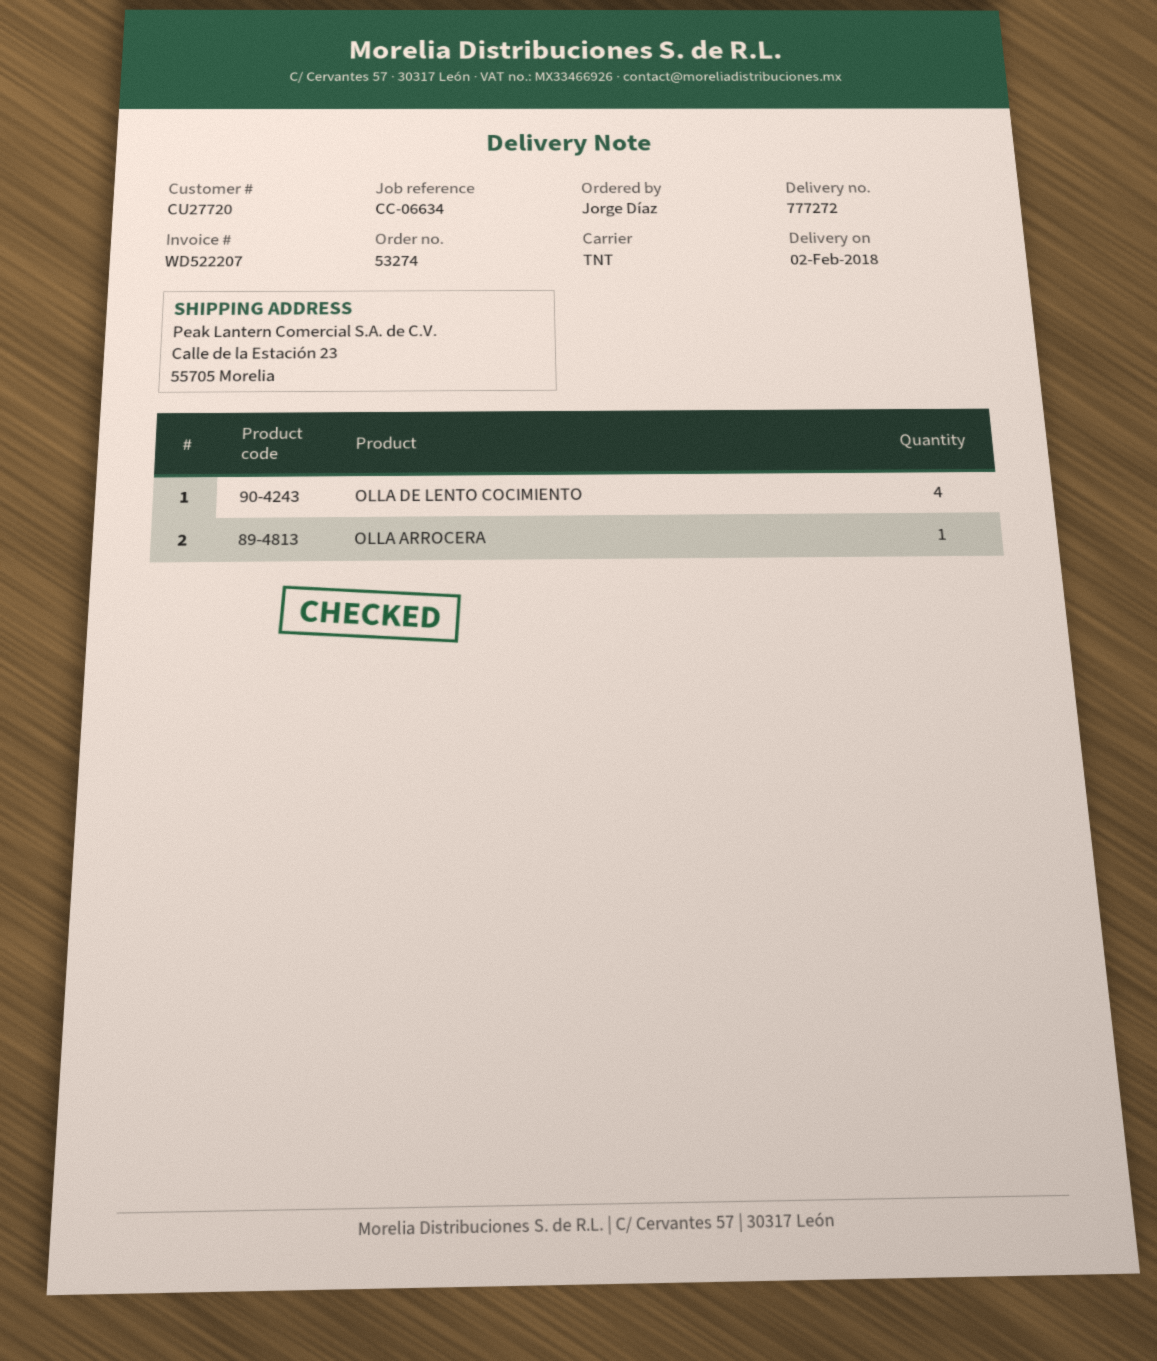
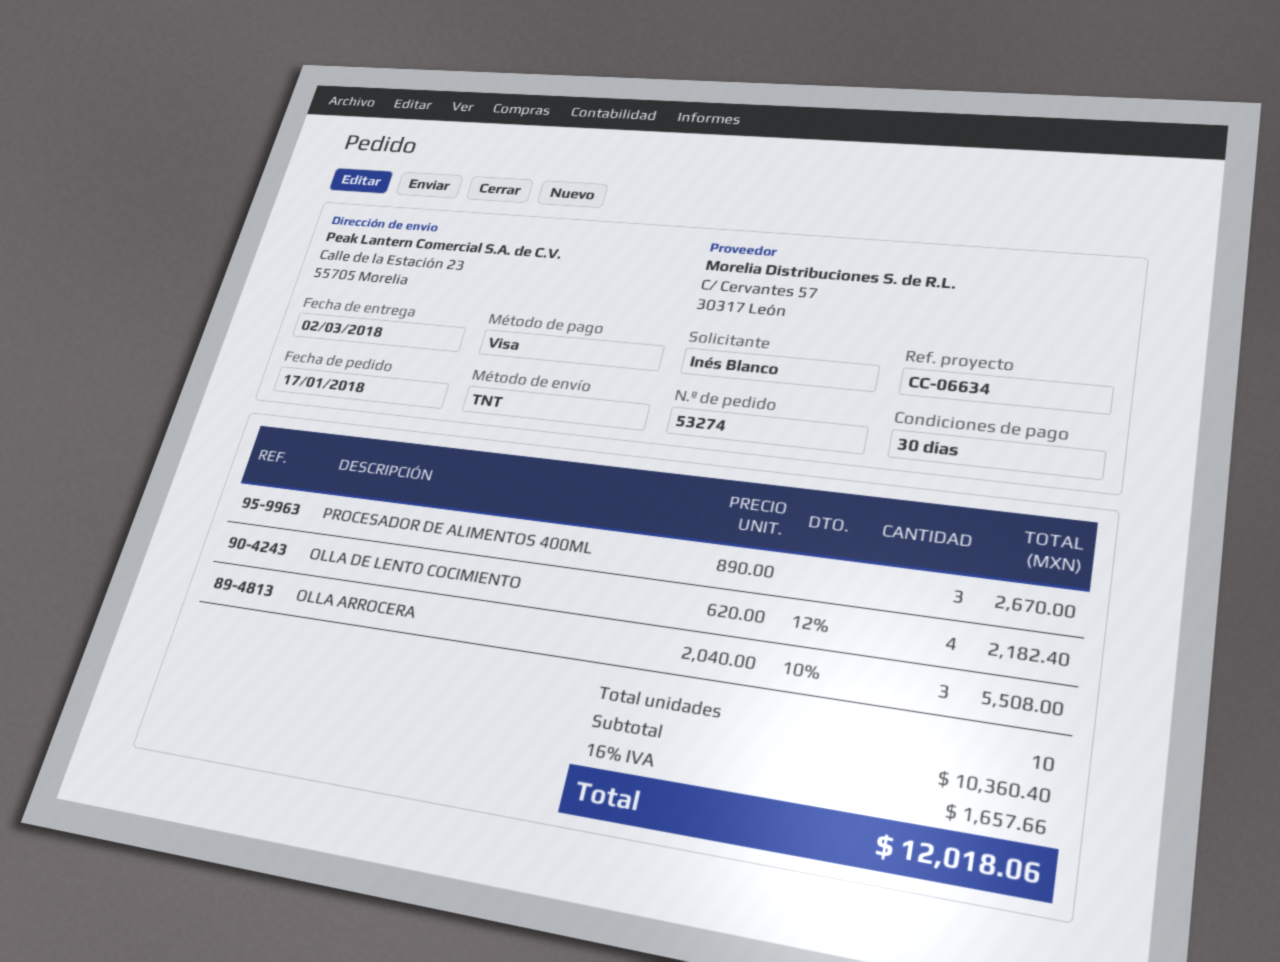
delivery date: 2018-02-02 -> 2018-03-02
ordered by: Jorge Díaz -> Inés Blanco
OLLA ARROCERA: 1 -> 3
PROCESADOR DE ALIMENTOS 400ML: none -> 3

